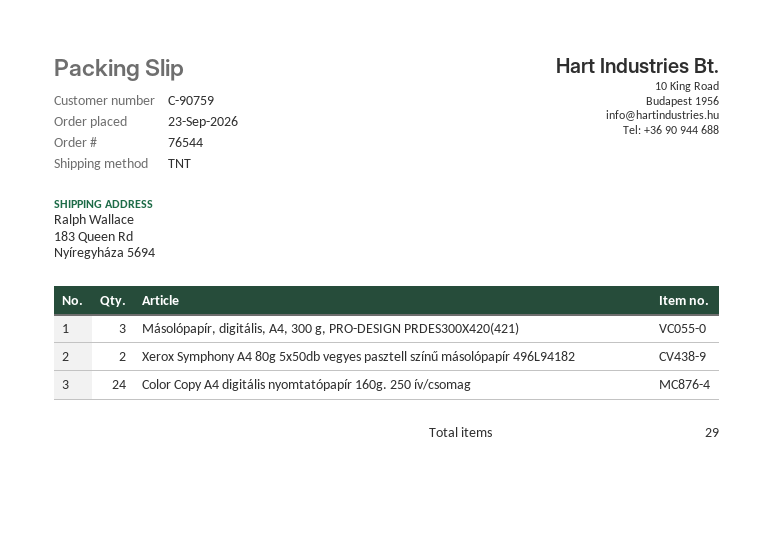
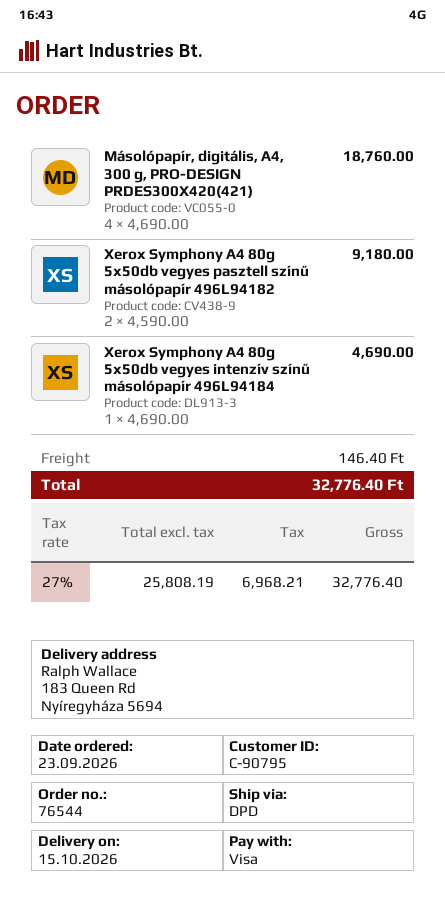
customer number: C-90759 -> C-90795
shipping method: TNT -> DPD
Másolópapír, digitális, A4, 300 g, PRO-DESIGN PRDES300X420(421): 3 -> 4
Color Copy A4 digitális nyomtatópapír 160g. 250 ív/csomag: 24 -> none
Xerox Symphony A4 80g 5x50db vegyes intenzív színű másolópapír 496L94184: none -> 1

